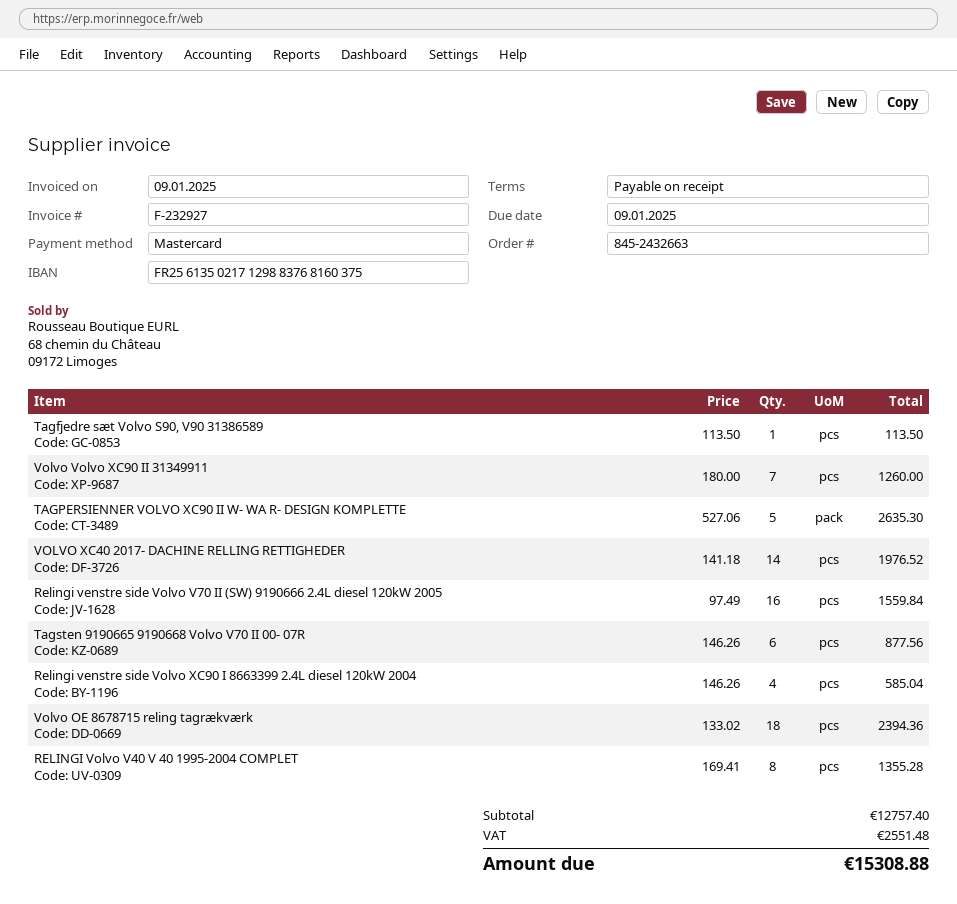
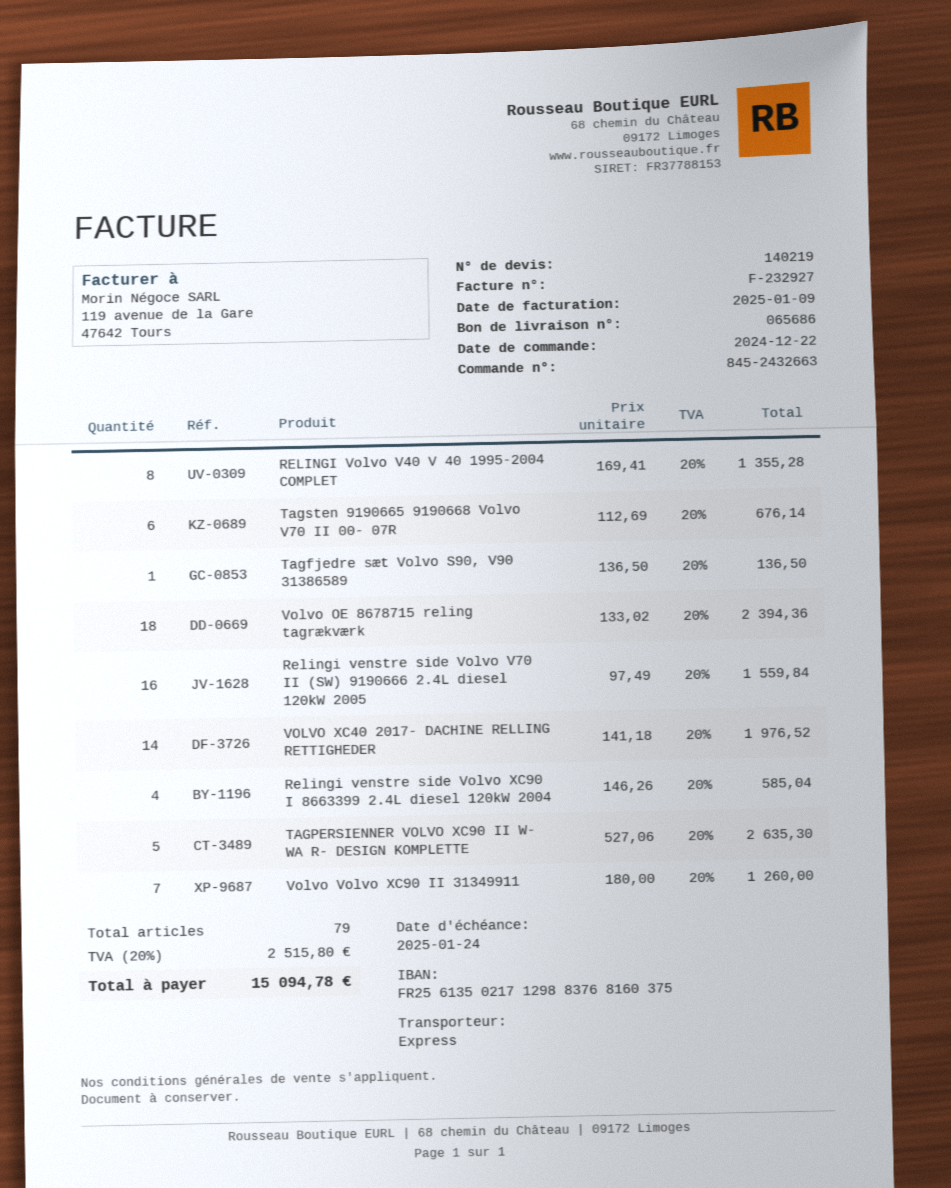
due date: 2025-01-09 -> 2025-01-24
Tagfjedre sæt Volvo S90, V90 31386589: 1 x 113.50 = 113.50 -> 1 x 136.50 = 136.50
Tagsten 9190665 9190668 Volvo V70 II 00- 07R: 6 x 146.26 = 877.56 -> 6 x 112.69 = 676.14
tax: 2551.48 -> 2515.80
total: 15308.88 -> 15094.78

